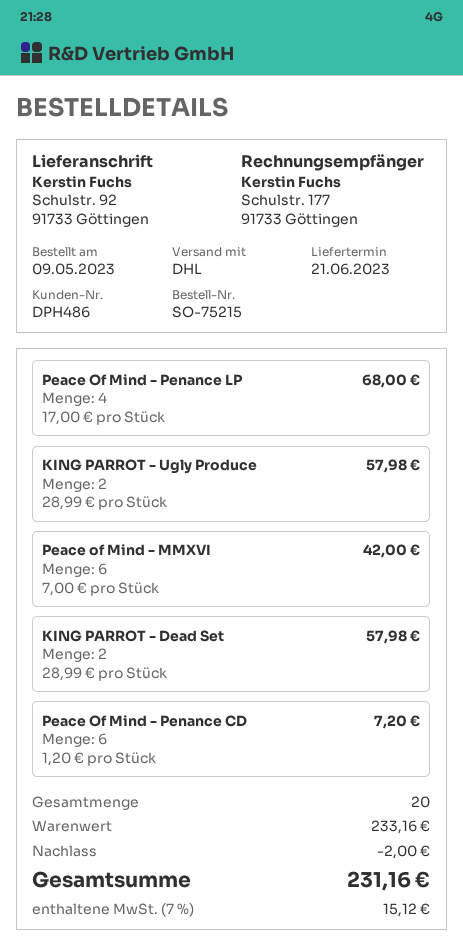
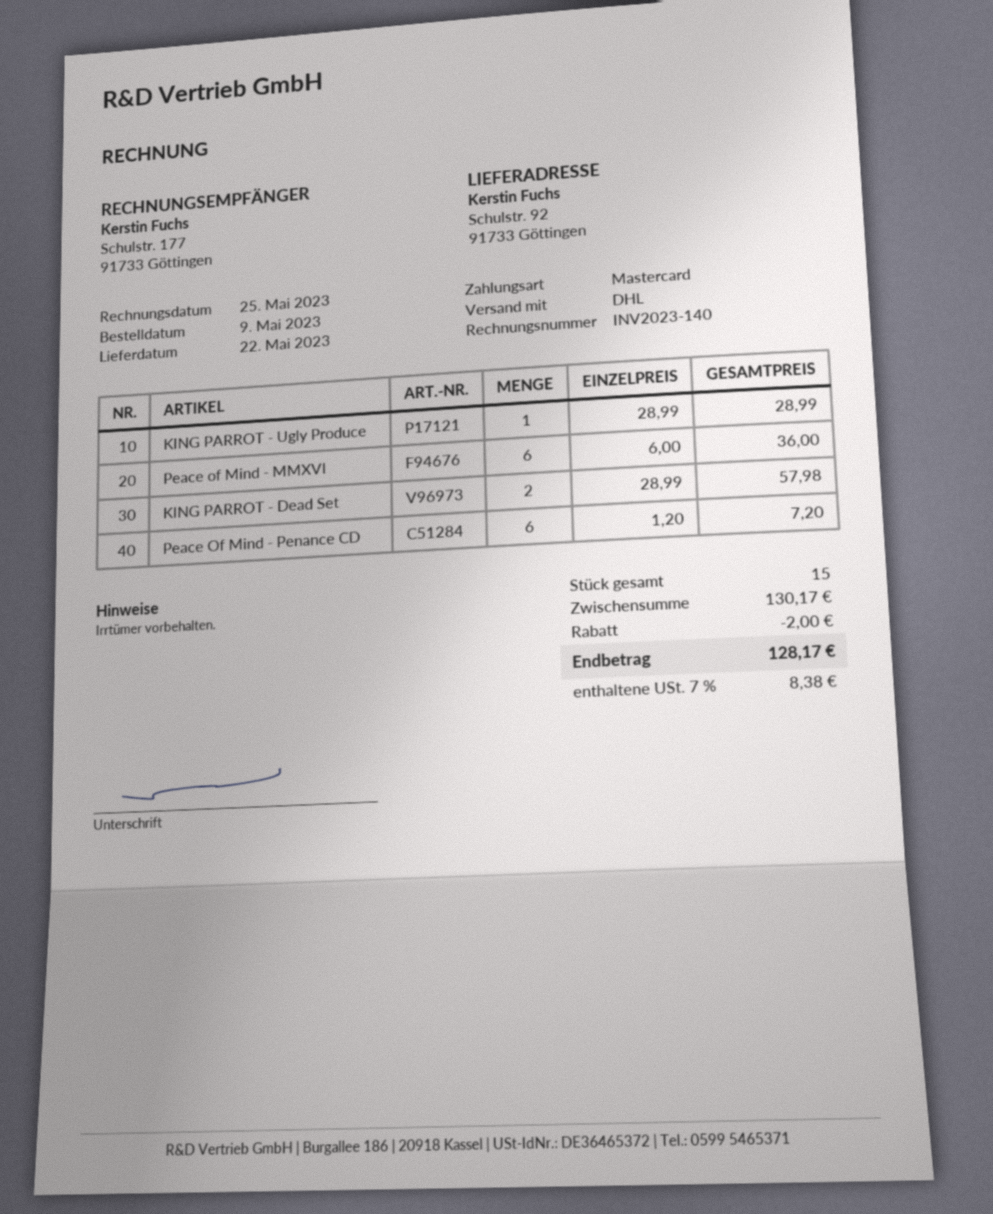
delivery date: 2023-06-21 -> 2023-05-22
Peace Of Mind - Penance LP: 4 x 17.00 = 68.00 -> none
KING PARROT - Ugly Produce: 2 x 28.99 = 57.98 -> 1 x 28.99 = 28.99
Peace of Mind - MMXVI: 6 x 7.00 = 42.00 -> 6 x 6.00 = 36.00
total quantity: 20 -> 15
subtotal: 233.16 -> 130.17
tax: 7% = 15.12 -> 7% = 8.38
total: 231.16 -> 128.17

